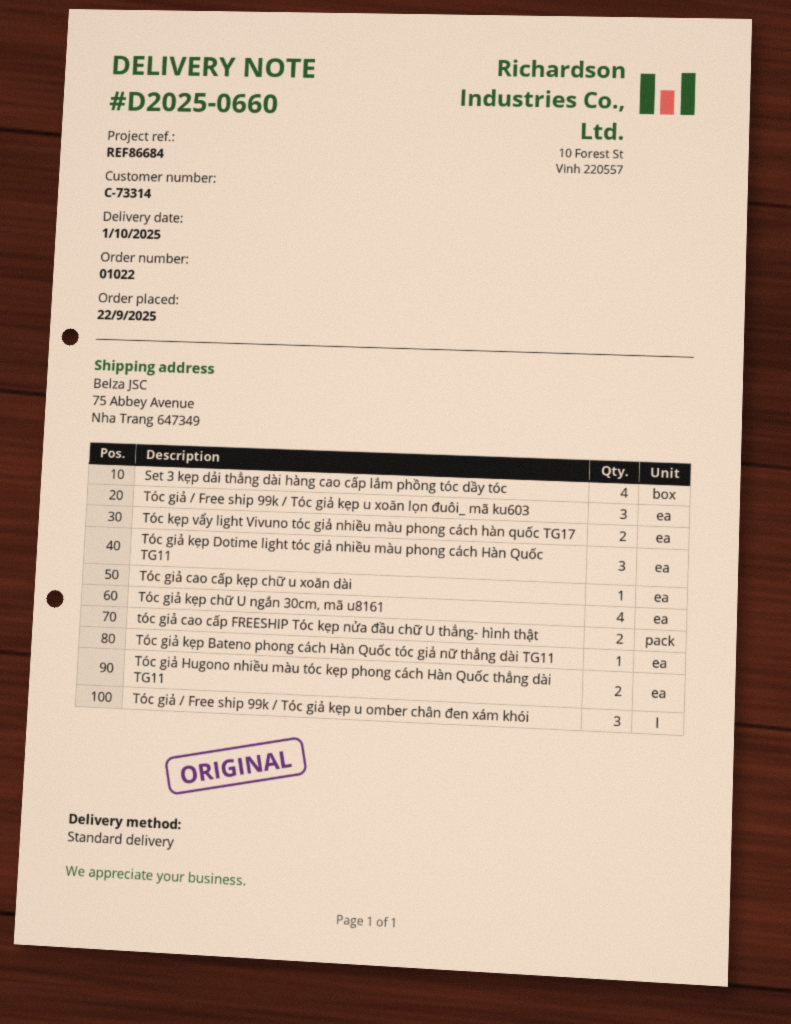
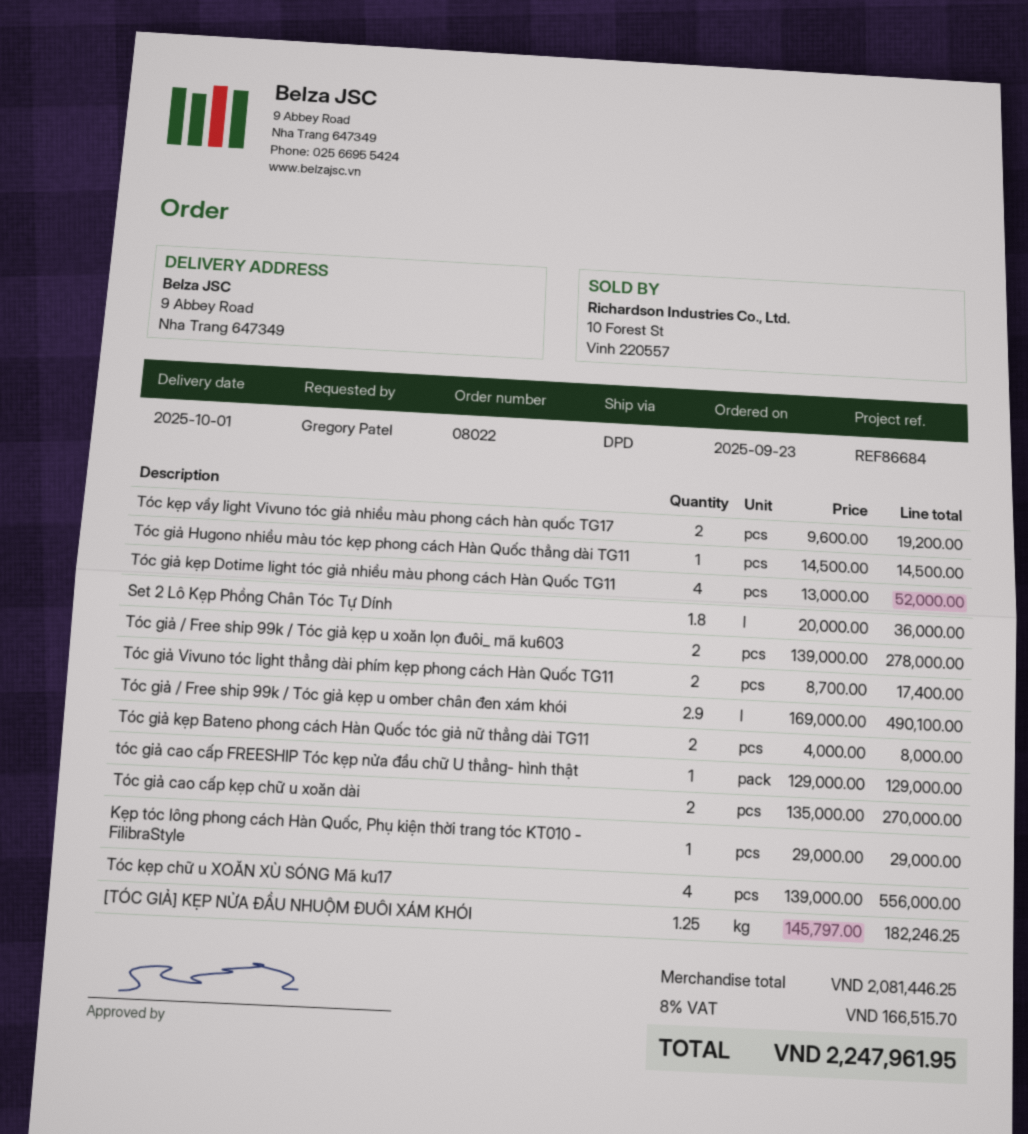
order number: 01022 -> 08022
order date: 2025-09-22 -> 2025-09-23
shipping method: standard -> DPD
ship to: 75 Abbey Avenue, Nha Trang 647349 -> 9 Abbey Road, Nha Trang 647349
Set 3 kẹp dải thẳng dài hàng cao cấp lắm phồng tóc dầy tóc: 4 -> none
Tóc giả / Free ship 99k / Tóc giả kẹp u xoăn lọn đuôi_ mã ku603: 3 -> 2
Tóc giả kẹp Dotime light tóc giả nhiều màu phong cách Hàn Quốc TG11: 3 -> 4
Tóc giả cao cấp kẹp chữ u xoăn dài: 1 -> 2
Tóc giả kẹp chữ U ngắn 30cm, mã u8161: 4 -> none
tóc giả cao cấp FREESHIP Tóc kẹp nửa đầu chữ U thẳng- hình thật: 2 -> 1
Tóc giả kẹp Bateno phong cách Hàn Quốc tóc giả nữ thẳng dài TG11: 1 -> 2
Tóc giả Hugono nhiều màu tóc kẹp phong cách Hàn Quốc thẳng dài TG11: 2 -> 1
Tóc giả / Free ship 99k / Tóc giả kẹp u omber chân đen xám khói: 3 -> 2.9
Set 2 Lô Kẹp Phồng Chân Tóc Tự Dính: none -> 1.8
Tóc giả Vivuno tóc light thẳng dài phím kẹp phong cách Hàn Quốc TG11: none -> 2
Kẹp tóc lông phong cách Hàn Quốc, Phụ kiện thời trang tóc KT010 - FilibraStyle: none -> 1
Tóc kẹp chữ u XOĂN XÙ SÓNG Mã ku17: none -> 4
[TÓC GIẢ] KẸP NỬA ĐẦU NHUỘM ĐUÔI XÁM KHÓI: none -> 1.25

